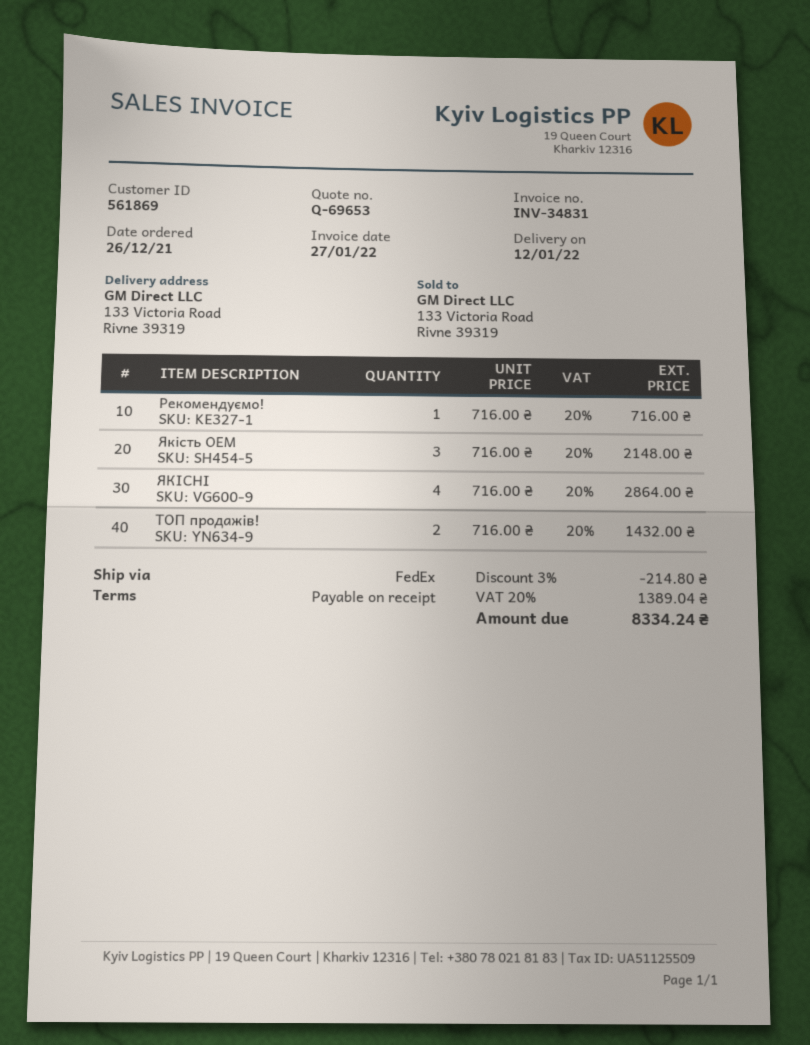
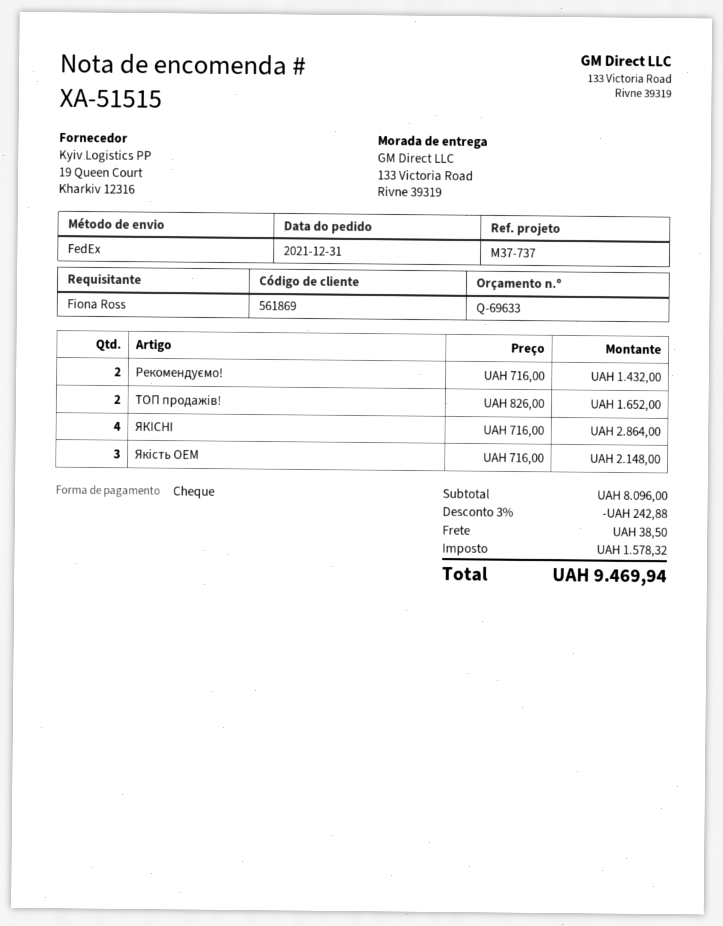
quote number: Q-69653 -> Q-69633
order date: 2021-12-26 -> 2021-12-31
Рекомендуємо!: 1 x 716.00 = 716.00 -> 2 x 716.00 = 1432.00
ТОП продажів!: 2 x 716.00 = 1432.00 -> 2 x 826.00 = 1652.00
discount: 3% = 214.80 -> 3% = 242.88
shipping: none -> 38.50
tax: 1389.04 -> 1578.32
total: 8334.24 -> 9469.94

